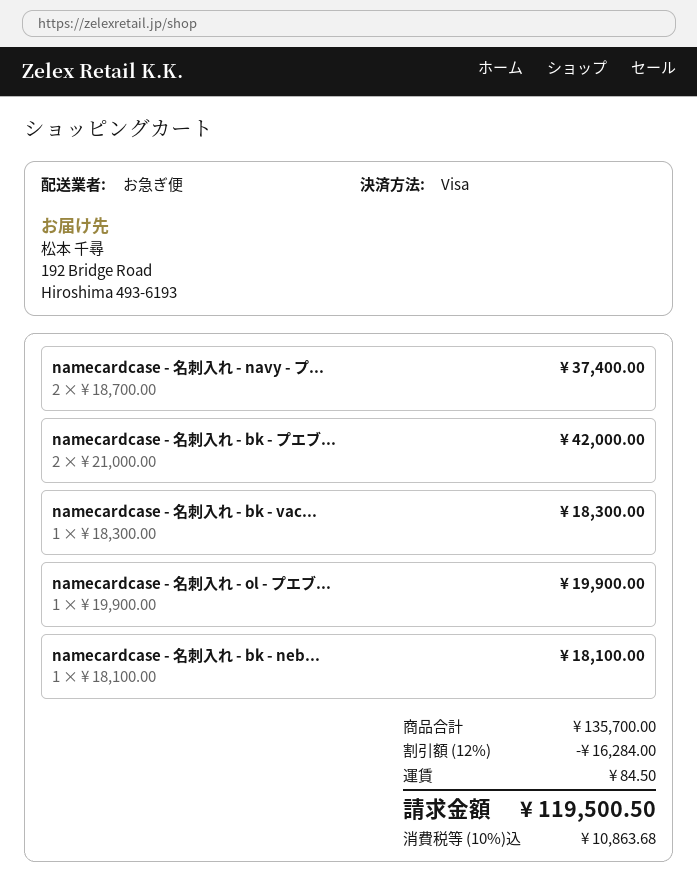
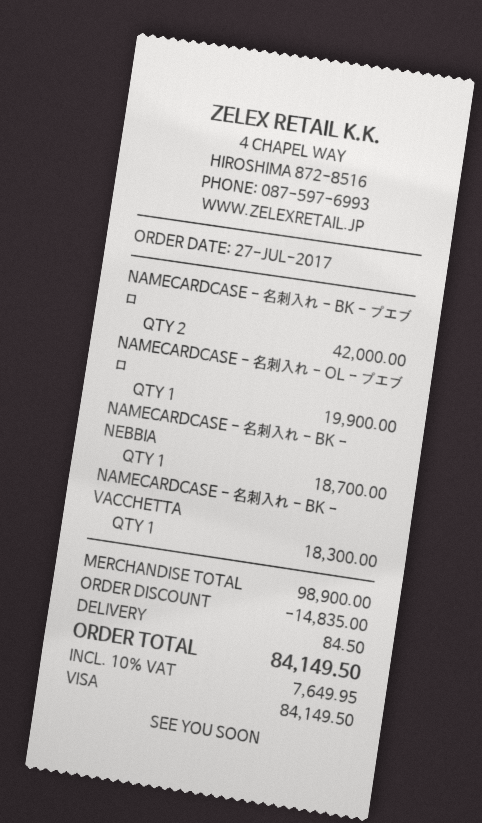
namecardcase - 名刺入れ - navy - プ...: 2 for 37400.00 -> none
namecardcase - 名刺入れ - bk - neb...: 1 for 18100.00 -> 1 for 18700.00
subtotal: 135700.00 -> 98900.00
discount: 16284.00 -> 14835.00
tax: 10% = 10863.68 -> 10% = 7649.95
total: 119500.50 -> 84149.50

